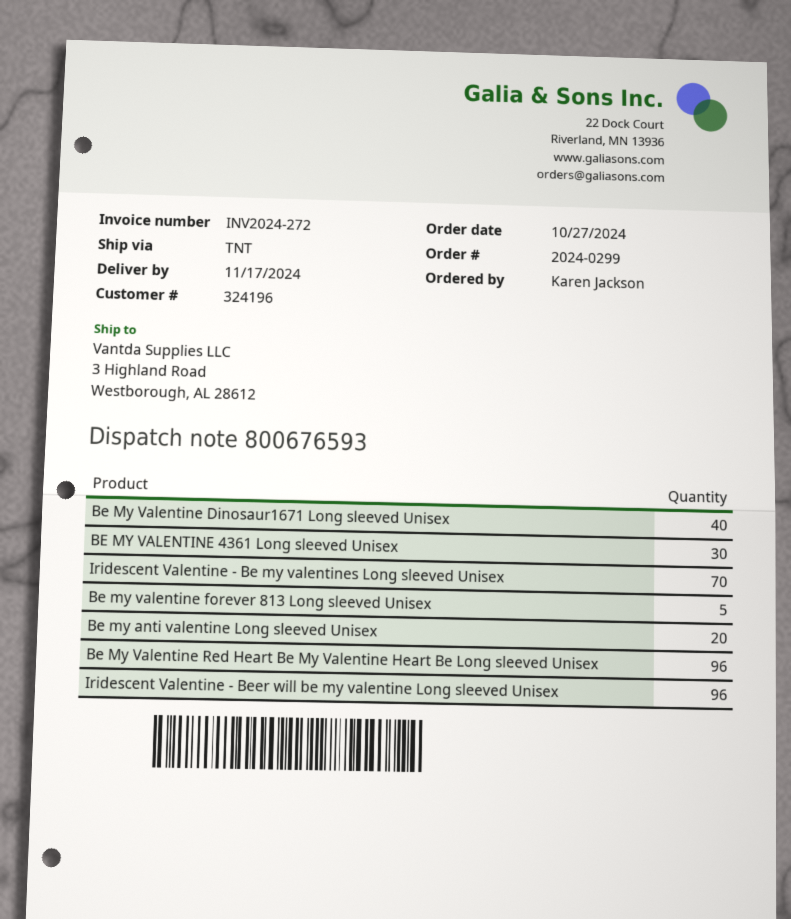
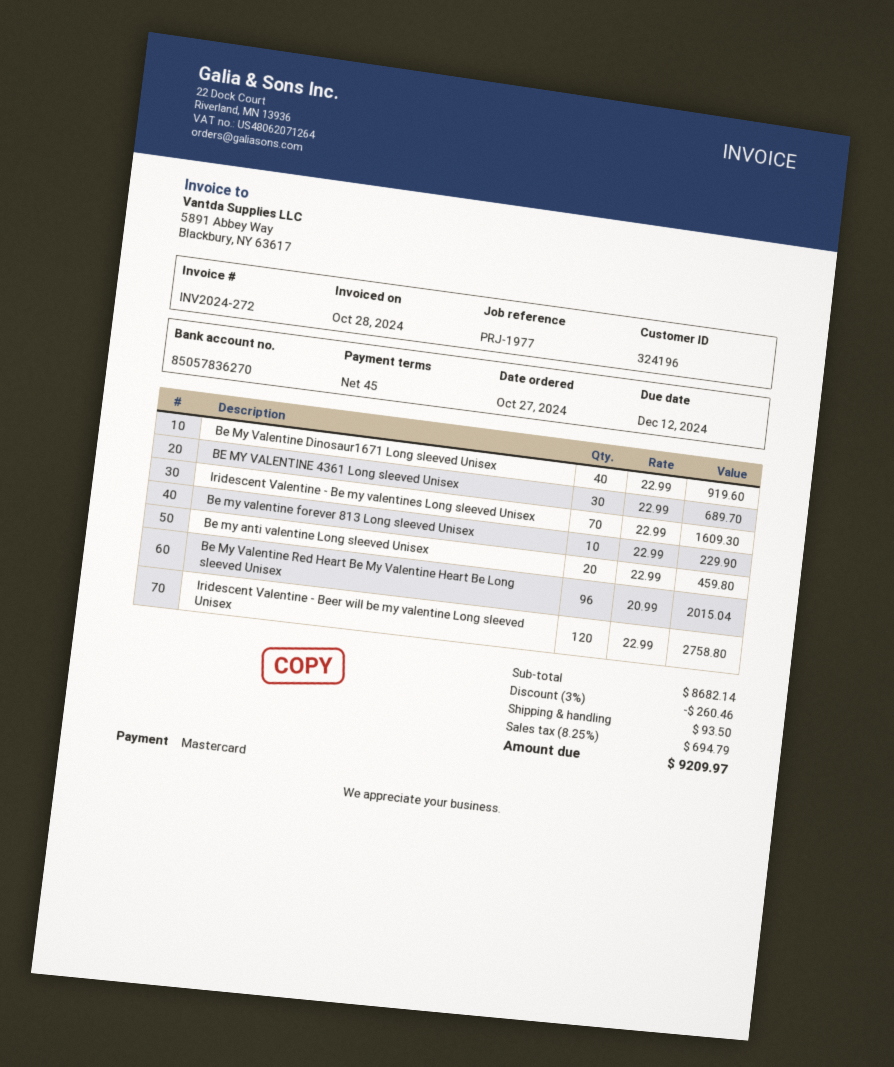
Be my valentine forever 813 Long sleeved Unisex: 5 -> 10
Iridescent Valentine - Beer will be my valentine Long sleeved Unisex: 96 -> 120

